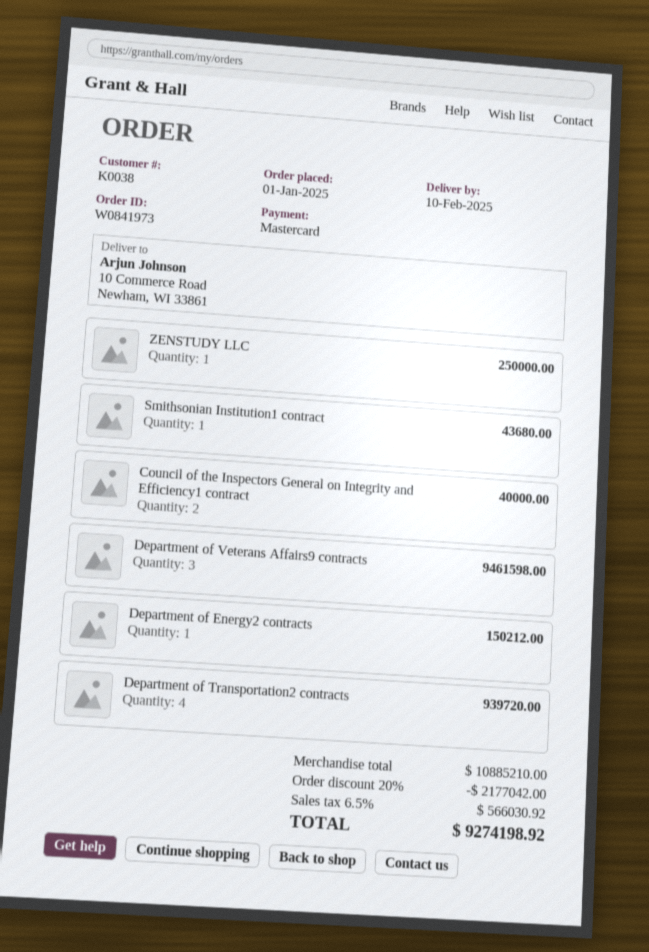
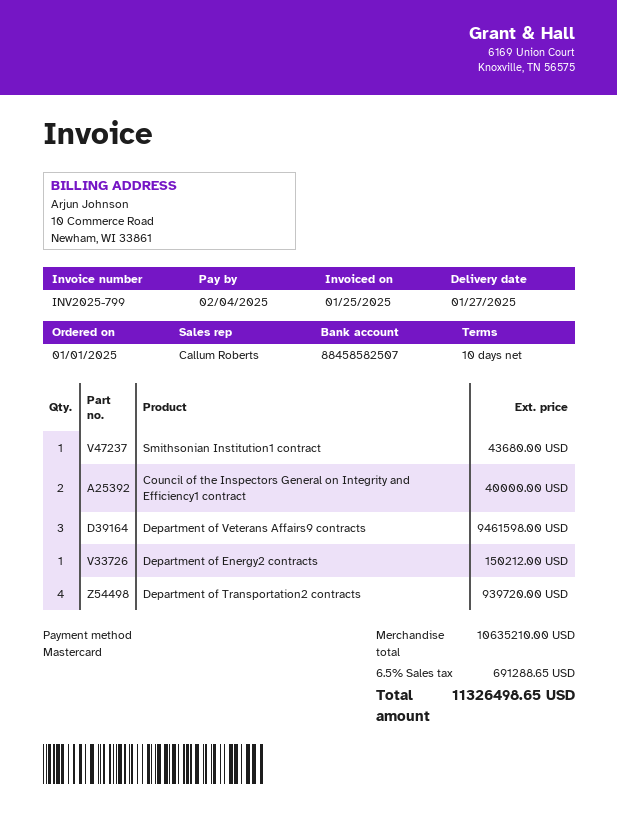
delivery date: 2025-02-10 -> 2025-01-27
ZENSTUDY LLC: 1 for 250000.00 -> none
subtotal: 10885210.00 -> 10635210.00
discount: 20% = 2177042.00 -> none
tax: 6.5% = 566030.92 -> 6.5% = 691288.65
total: 9274198.92 -> 11326498.65

